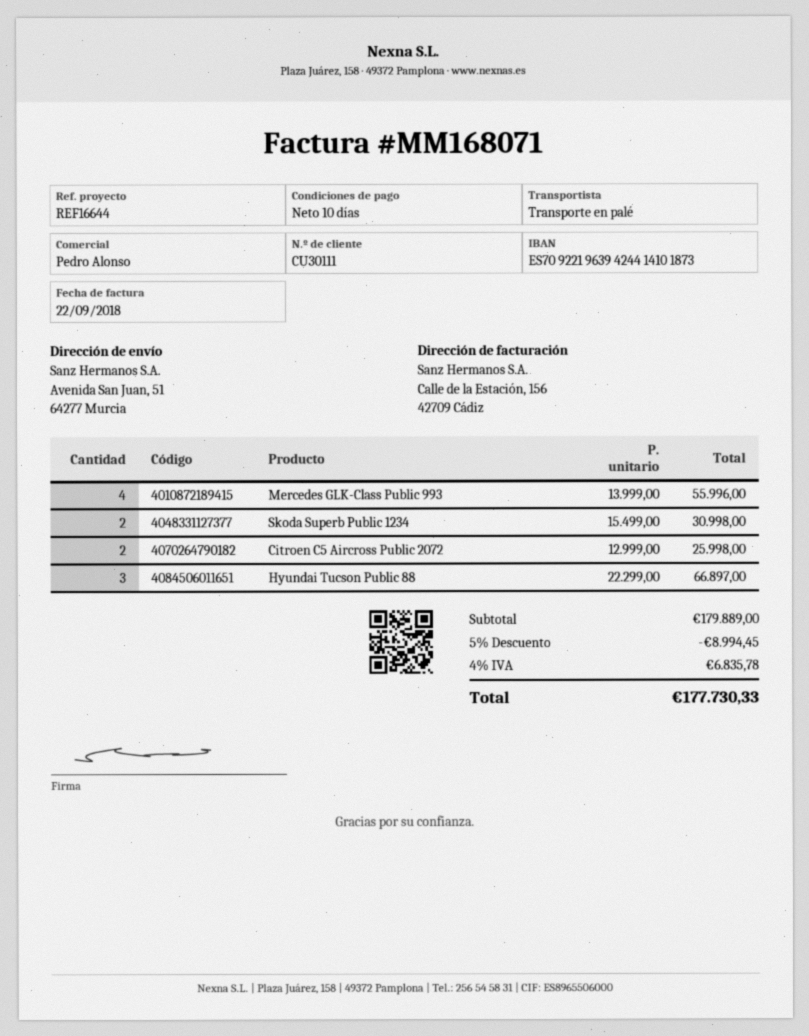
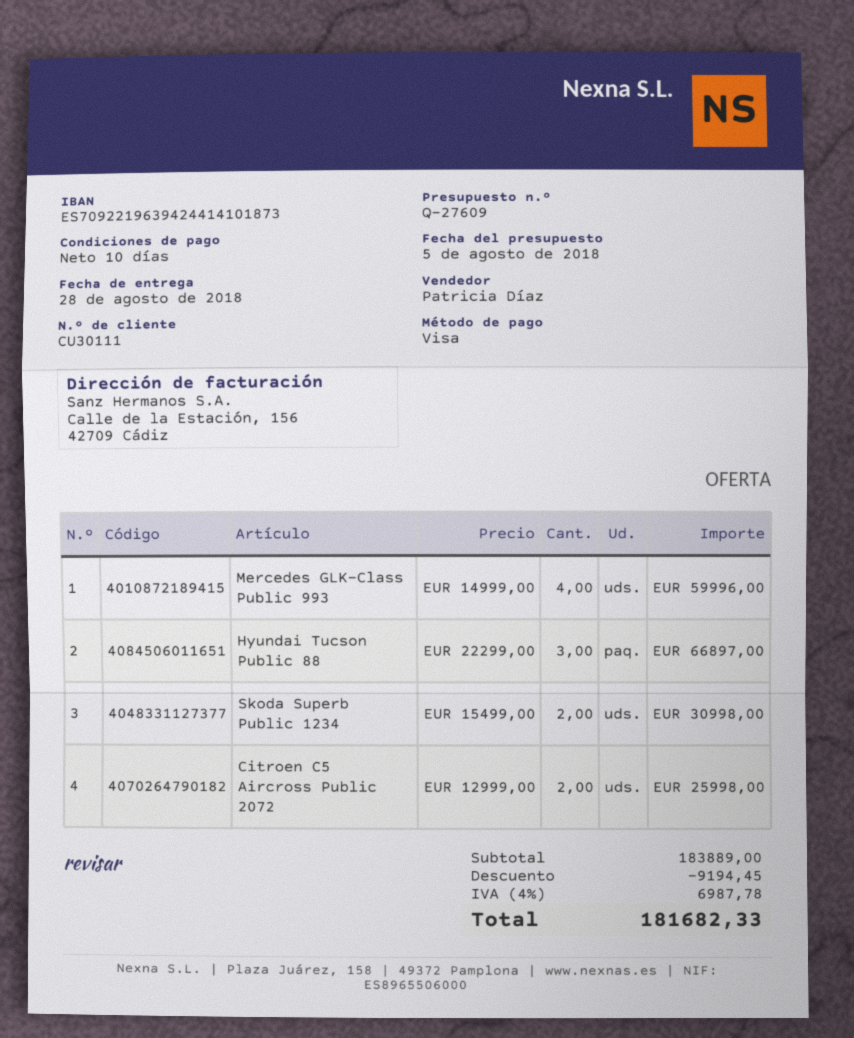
sales rep: Pedro Alonso -> Patricia Díaz
Mercedes GLK-Class Public 993: 4 x 13999.00 = 55996.00 -> 4 x 14999.00 = 59996.00
subtotal: 179889.00 -> 183889.00
discount: 8994.45 -> 9194.45
tax: 4% = 6835.78 -> 4% = 6987.78
total: 177730.33 -> 181682.33

